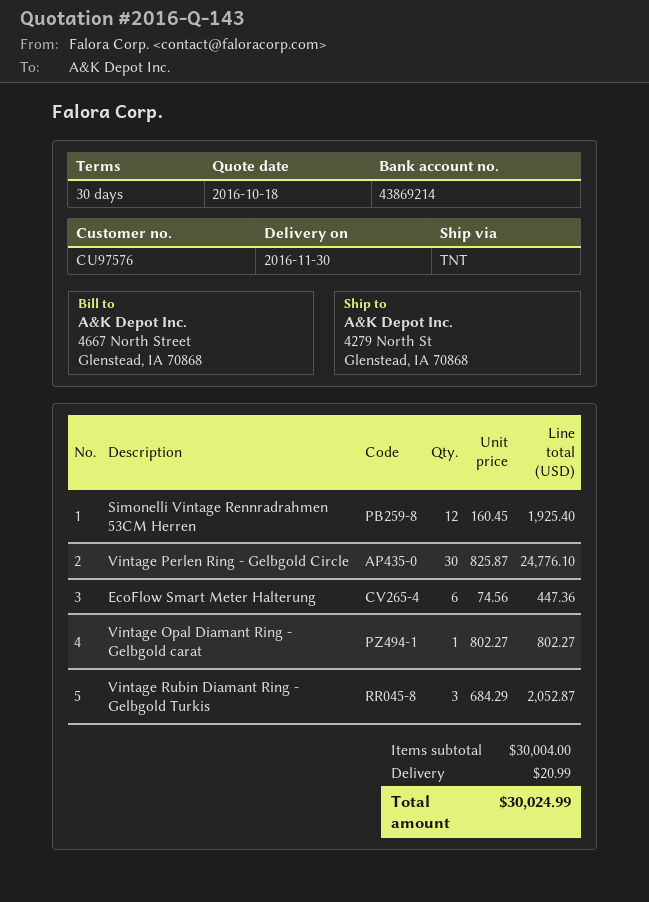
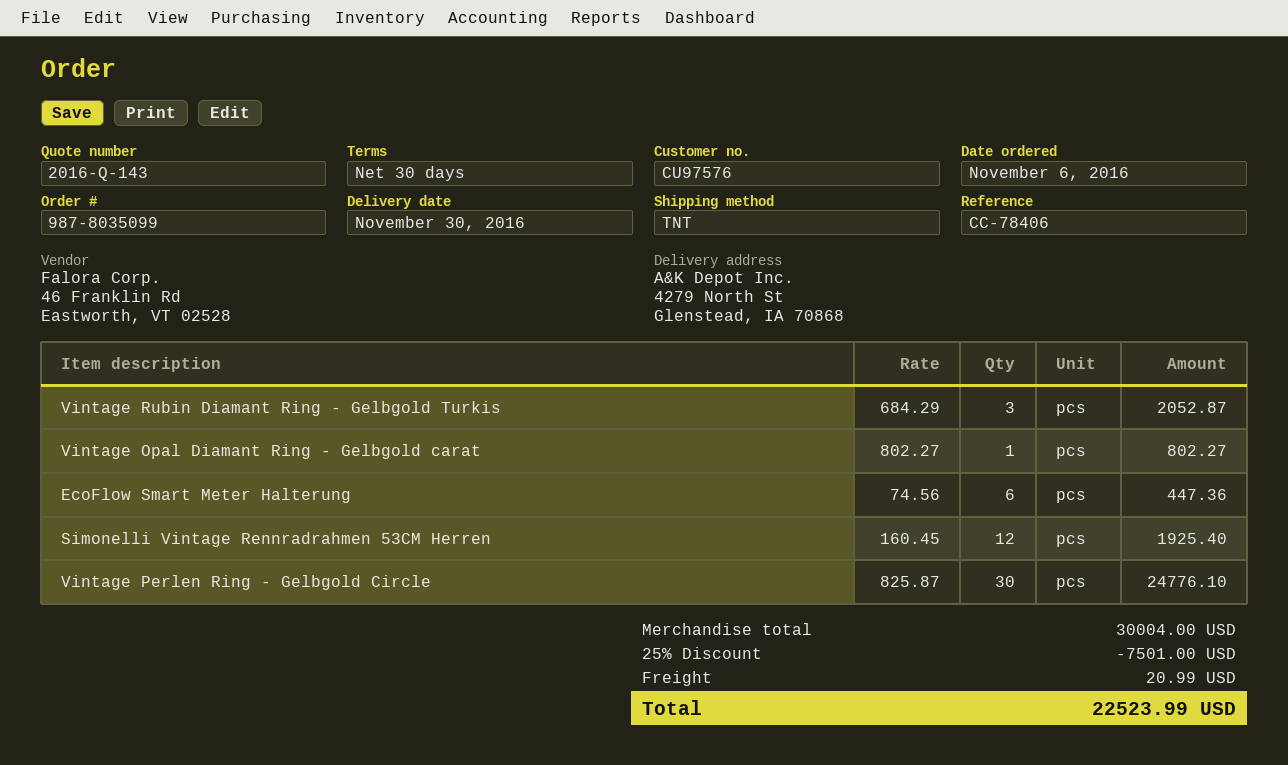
discount: none -> 25% = 7501.00
total: 30024.99 -> 22523.99

